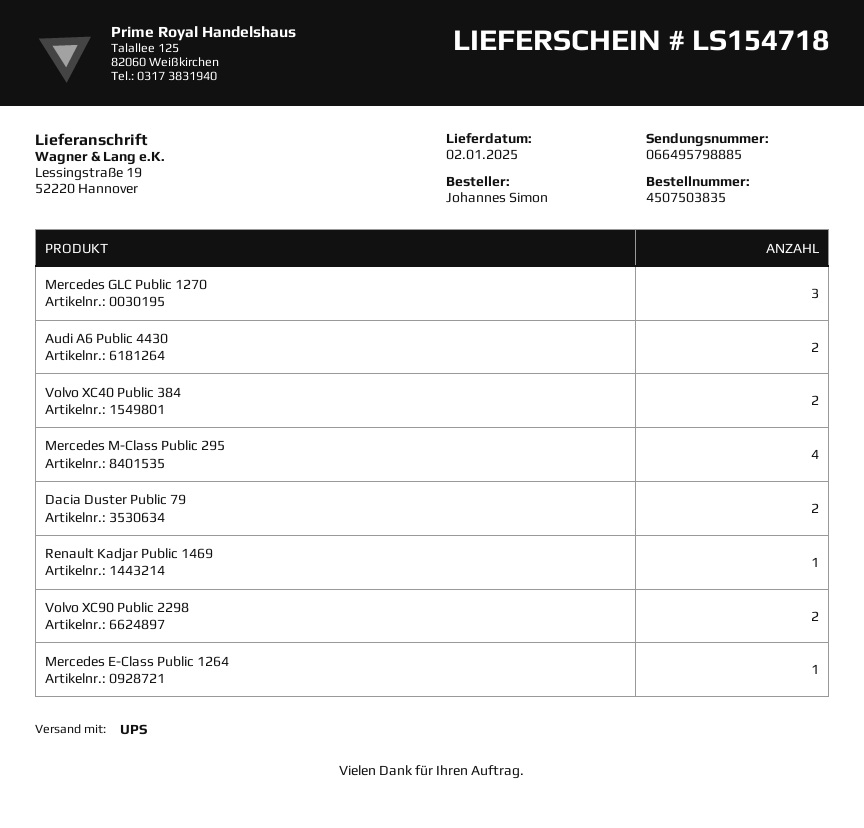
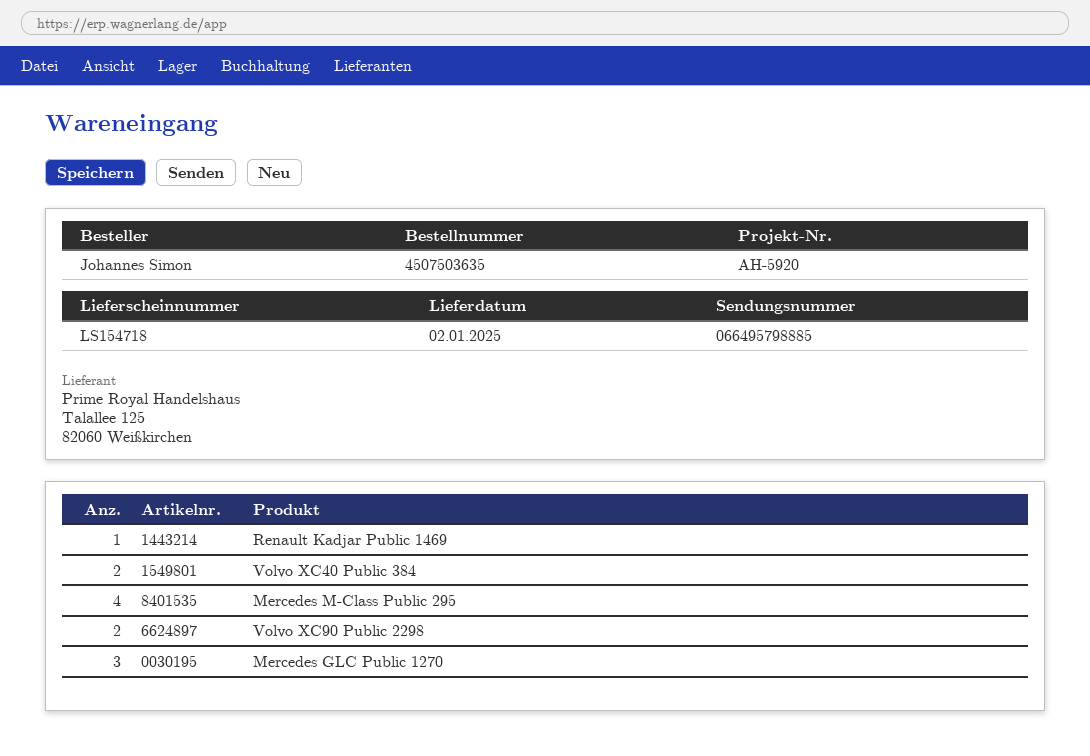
order number: 4507503835 -> 4507503635
Audi A6 Public 4430: 2 -> none
Dacia Duster Public 79: 2 -> none
Mercedes E-Class Public 1264: 1 -> none

